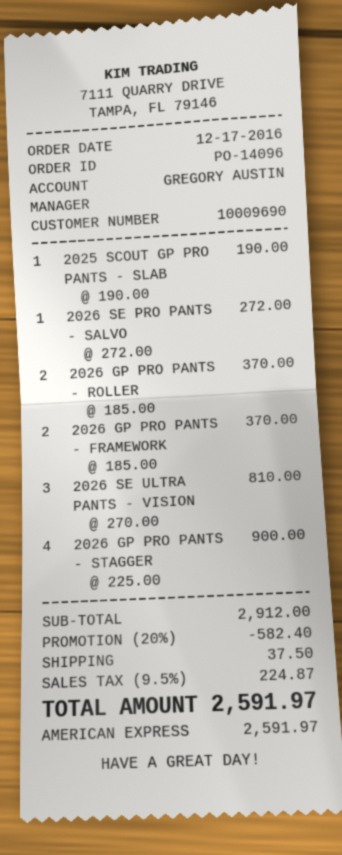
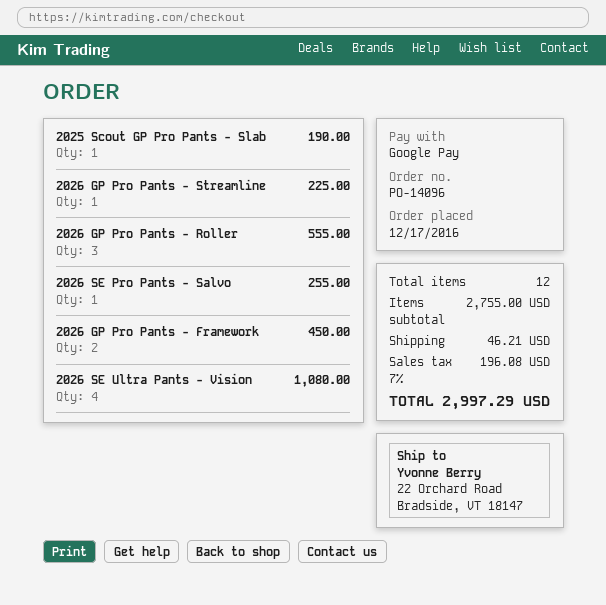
payment method: American Express -> Google Pay
2026 SE PRO PANTS - SALVO: 1 for 272.00 -> 1 for 255.00
2026 GP PRO PANTS - ROLLER: 2 for 370.00 -> 3 for 555.00
2026 GP PRO PANTS - FRAMEWORK: 2 for 370.00 -> 2 for 450.00
2026 SE ULTRA PANTS - VISION: 3 for 810.00 -> 4 for 1080.00
2026 GP PRO PANTS - STAGGER: 4 for 900.00 -> none
2026 GP Pro Pants - Streamline: none -> 1 for 225.00
subtotal: 2912.00 -> 2755.00
discount: 20% = 582.40 -> none
shipping: 37.50 -> 46.21
tax: 9.5% = 224.87 -> 7% = 196.08
total: 2591.97 -> 2997.29

